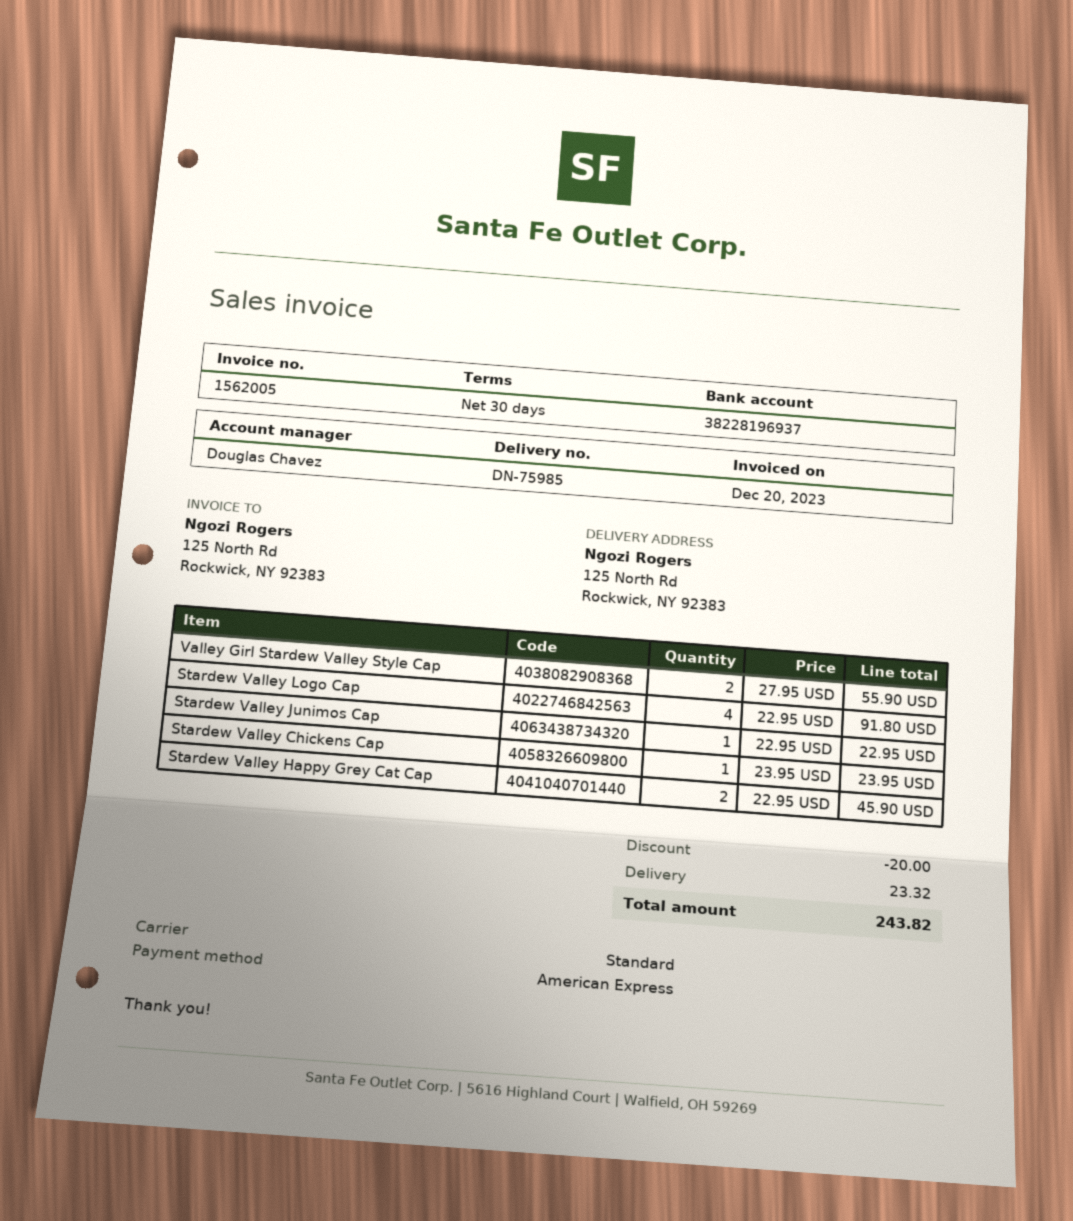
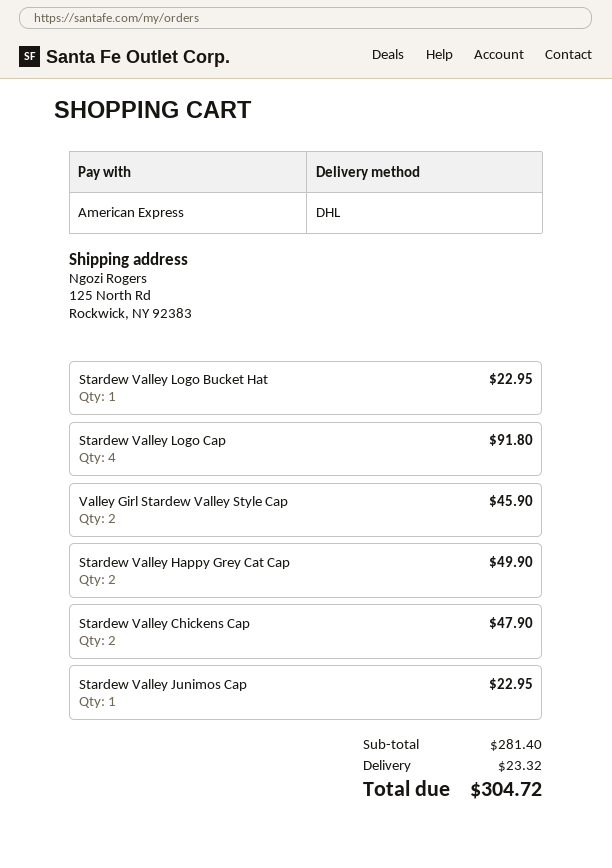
shipping method: standard -> DHL
Valley Girl Stardew Valley Style Cap: 2 for 55.90 -> 2 for 45.90
Stardew Valley Chickens Cap: 1 for 23.95 -> 2 for 47.90
Stardew Valley Happy Grey Cat Cap: 2 for 45.90 -> 2 for 49.90
Stardew Valley Logo Bucket Hat: none -> 1 for 22.95
discount: 20.00 -> none
total: 243.82 -> 304.72

